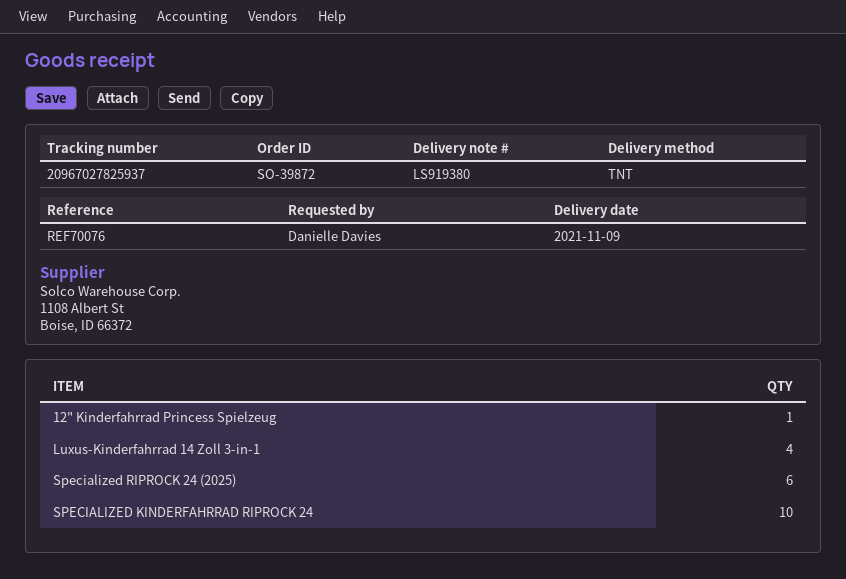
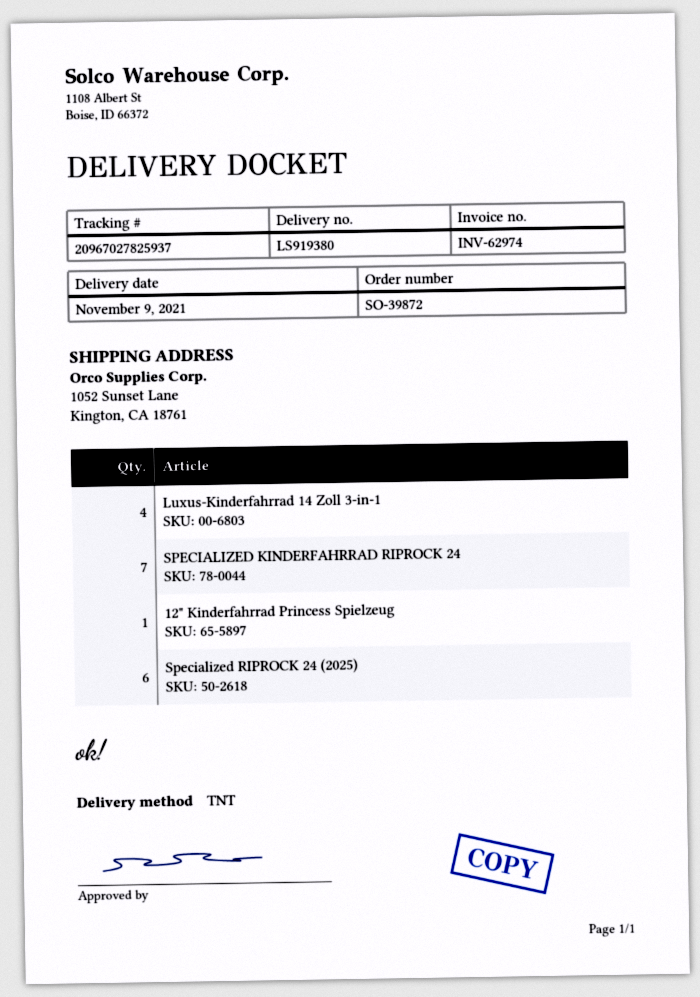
SPECIALIZED KINDERFAHRRAD RIPROCK 24: 10 -> 7

